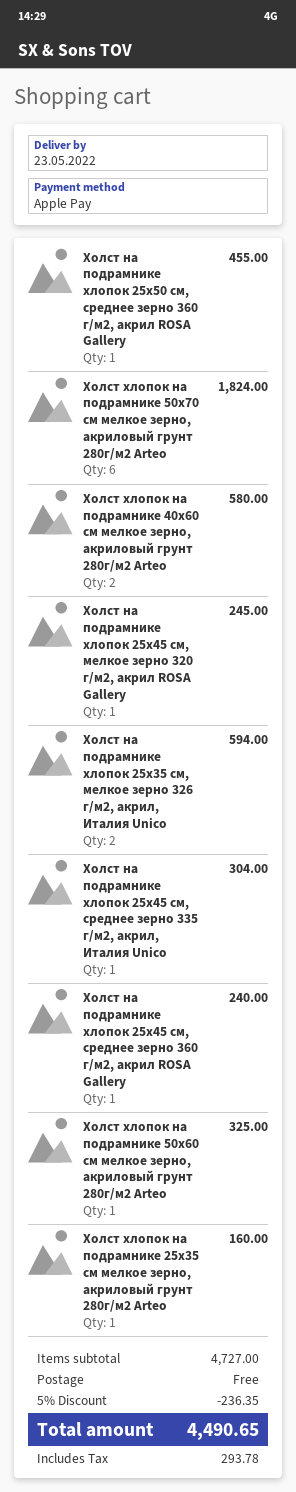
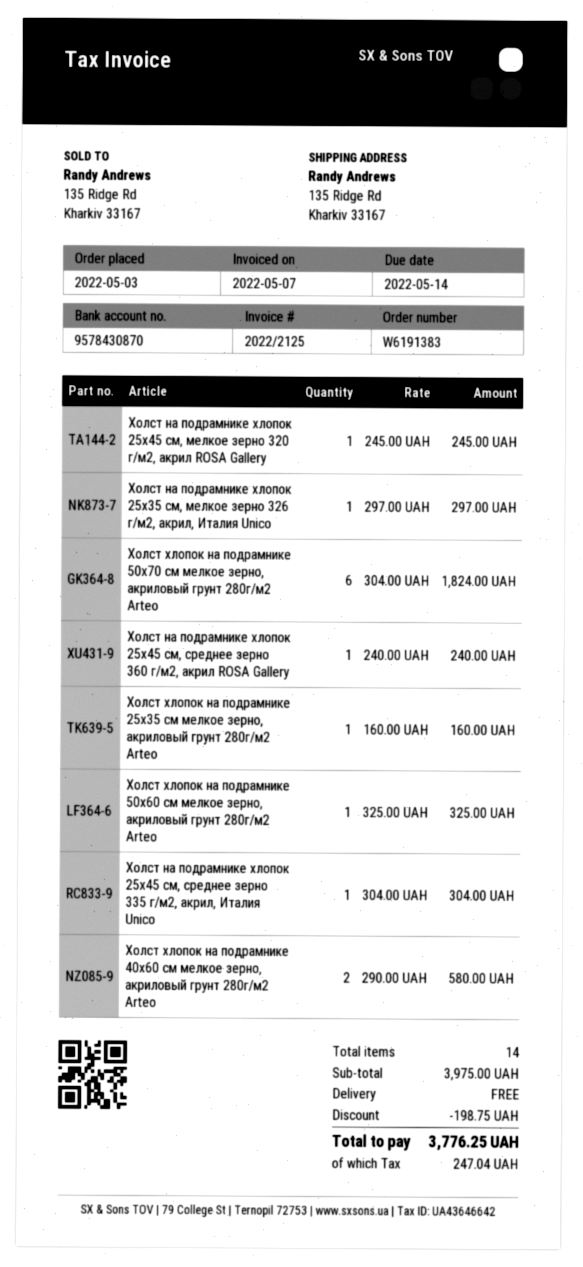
Холст на подрамнике хлопок 25х50 см, среднее зерно 360 г/м2, акрил ROSA Gallery: 1 for 455.00 -> none
Холст на подрамнике хлопок 25х35 см, мелкое зерно 326 г/м2, акрил, Италия Unico: 2 for 594.00 -> 1 for 297.00
subtotal: 4727.00 -> 3975.00
discount: 236.35 -> 198.75
tax: 293.78 -> 247.04
total: 4490.65 -> 3776.25

